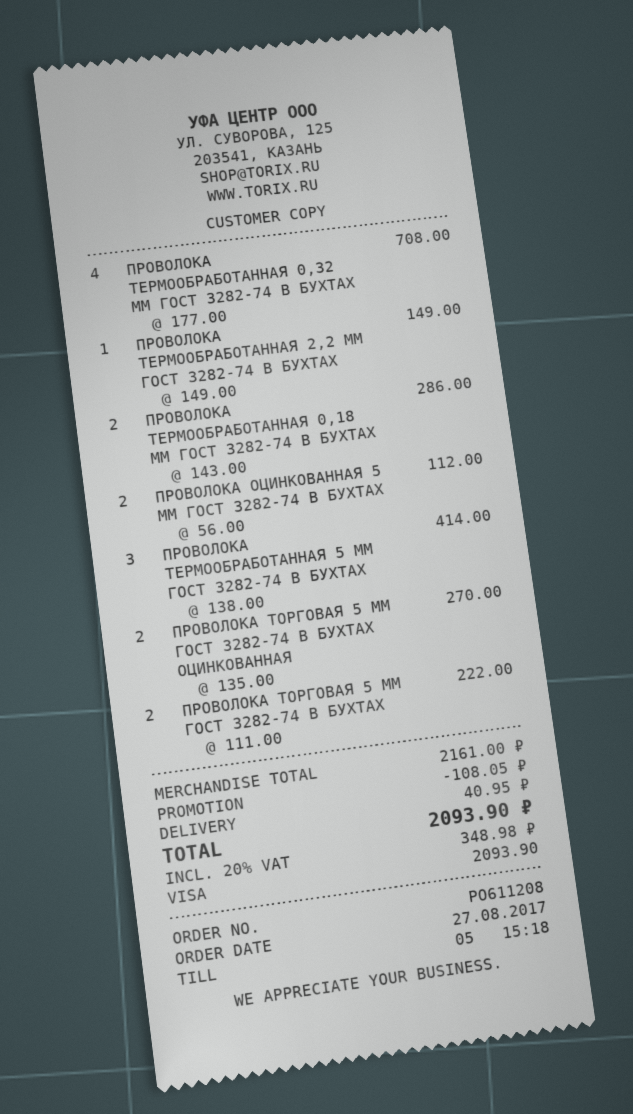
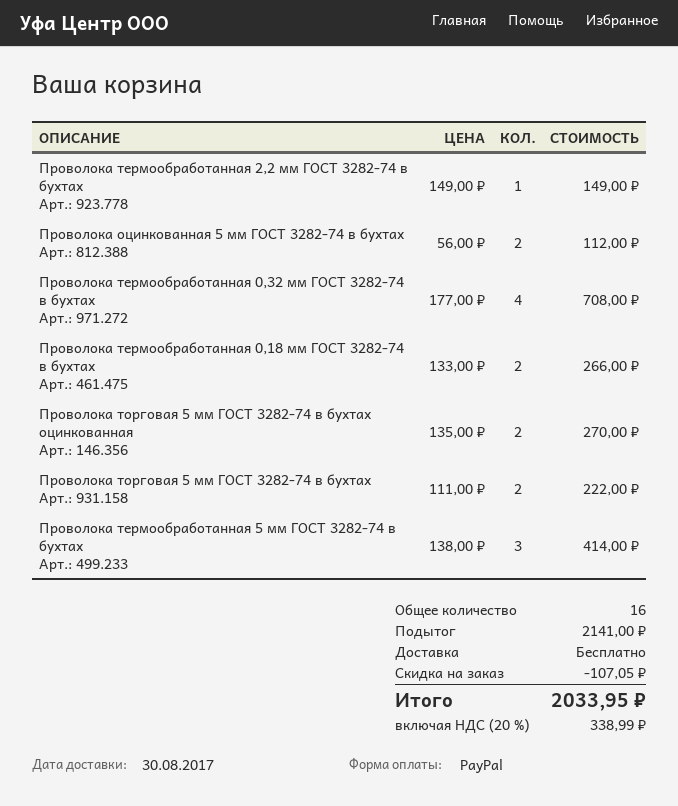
payment method: Visa -> PayPal
ПРОВОЛОКА ТЕРМООБРАБОТАННАЯ 0,18 ММ ГОСТ 3282-74 В БУХТАХ: 2 x 143.00 = 286.00 -> 2 x 133.00 = 266.00
subtotal: 2161.00 -> 2141.00
discount: 108.05 -> 107.05
shipping: 40.95 -> 0.00
tax: 20% = 348.98 -> 20% = 338.99
total: 2093.90 -> 2033.95

